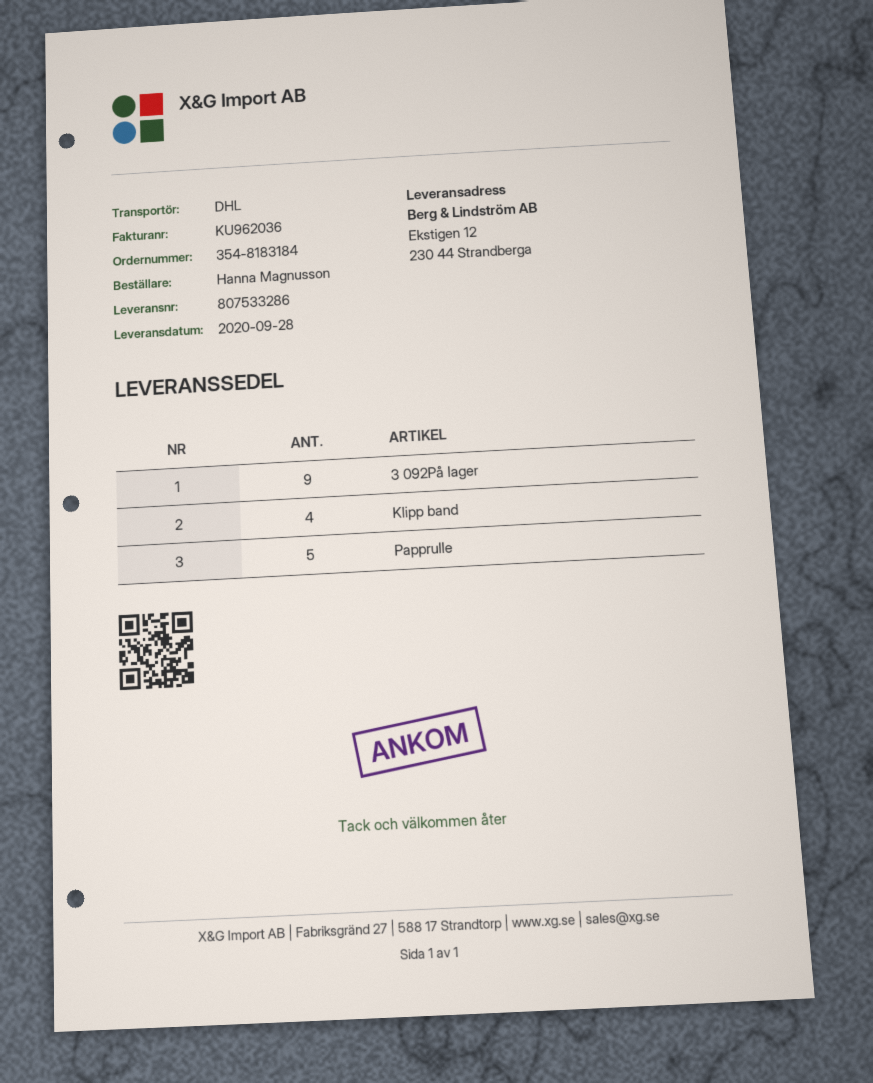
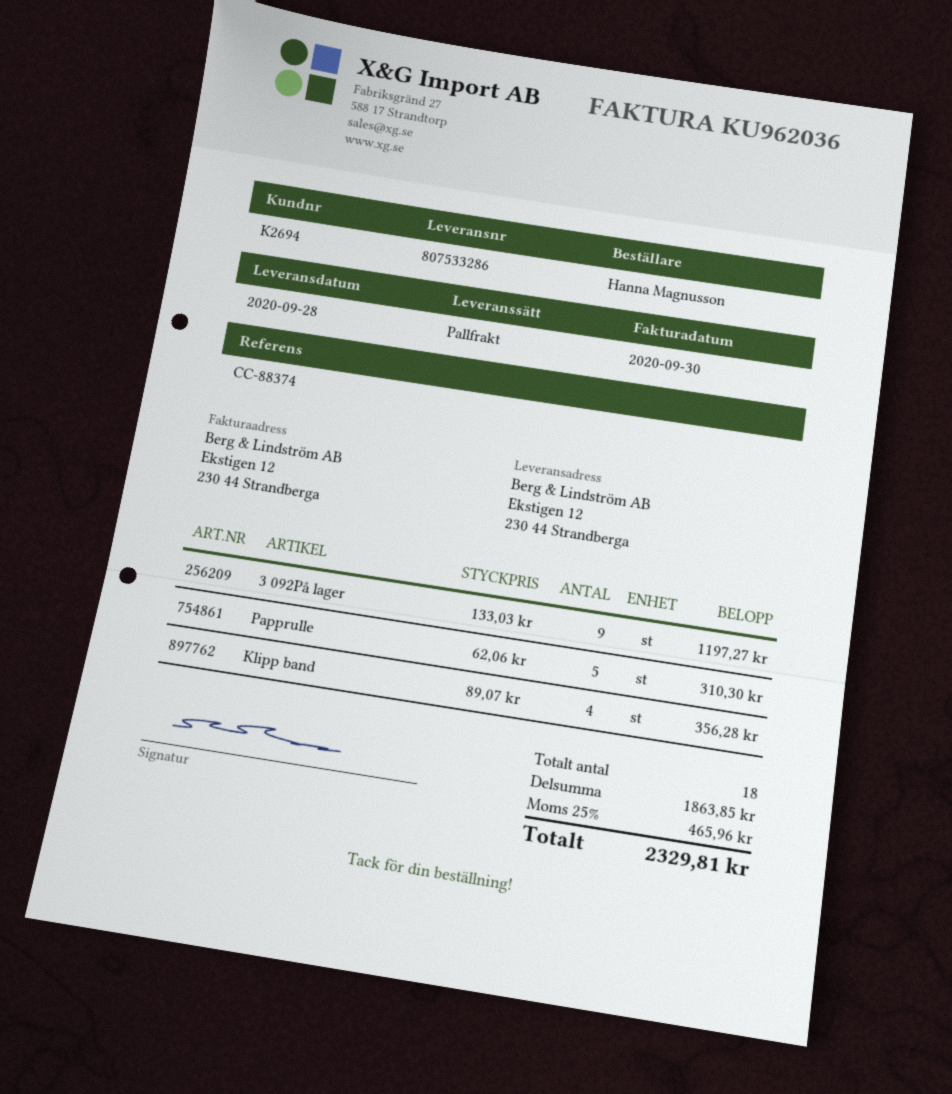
shipping method: DHL -> pallet freight

